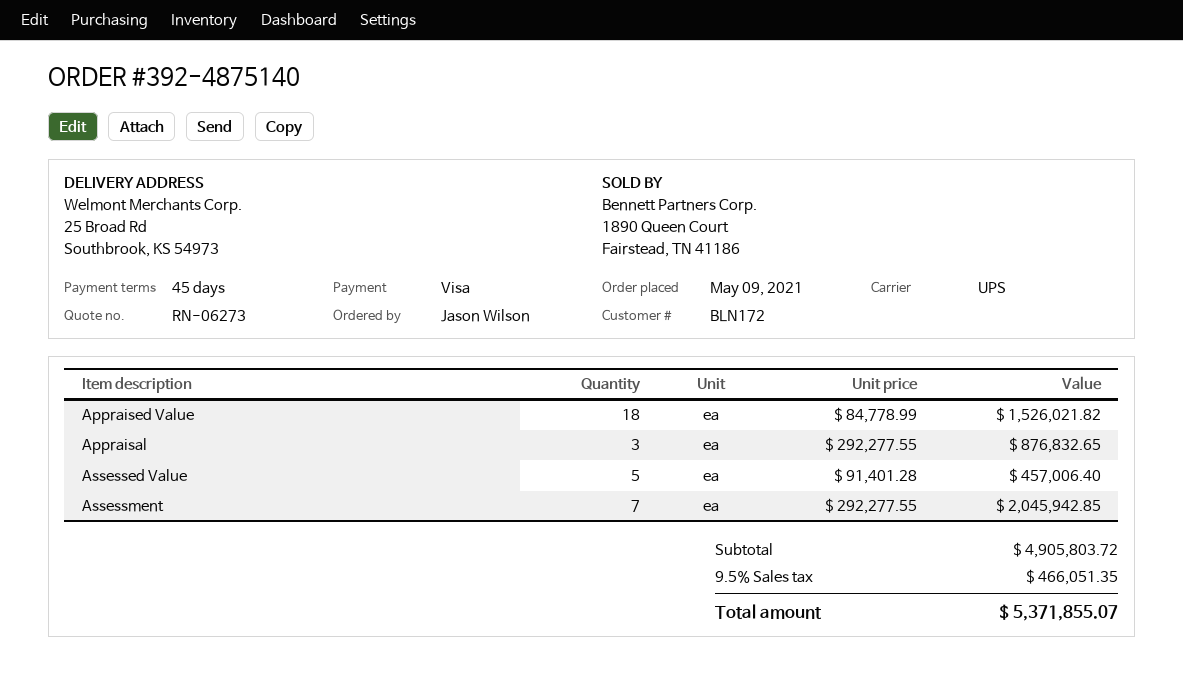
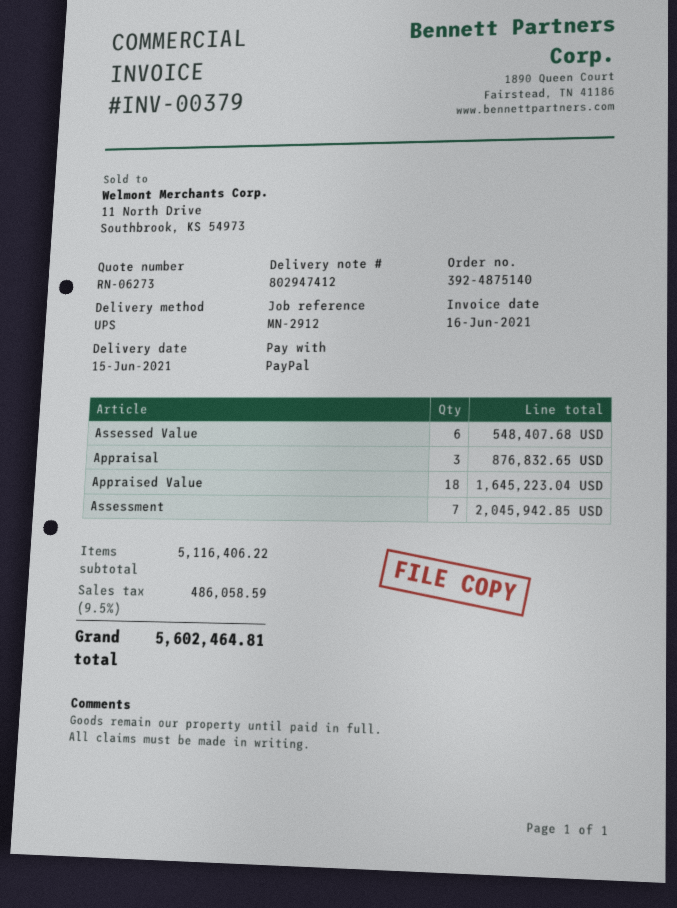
payment method: Visa -> PayPal
Appraised Value: 18 for 1526021.82 -> 18 for 1645223.04
Assessed Value: 5 for 457006.40 -> 6 for 548407.68
subtotal: 4905803.72 -> 5116406.22
tax: 9.5% = 466051.35 -> 9.5% = 486058.59
total: 5371855.07 -> 5602464.81

